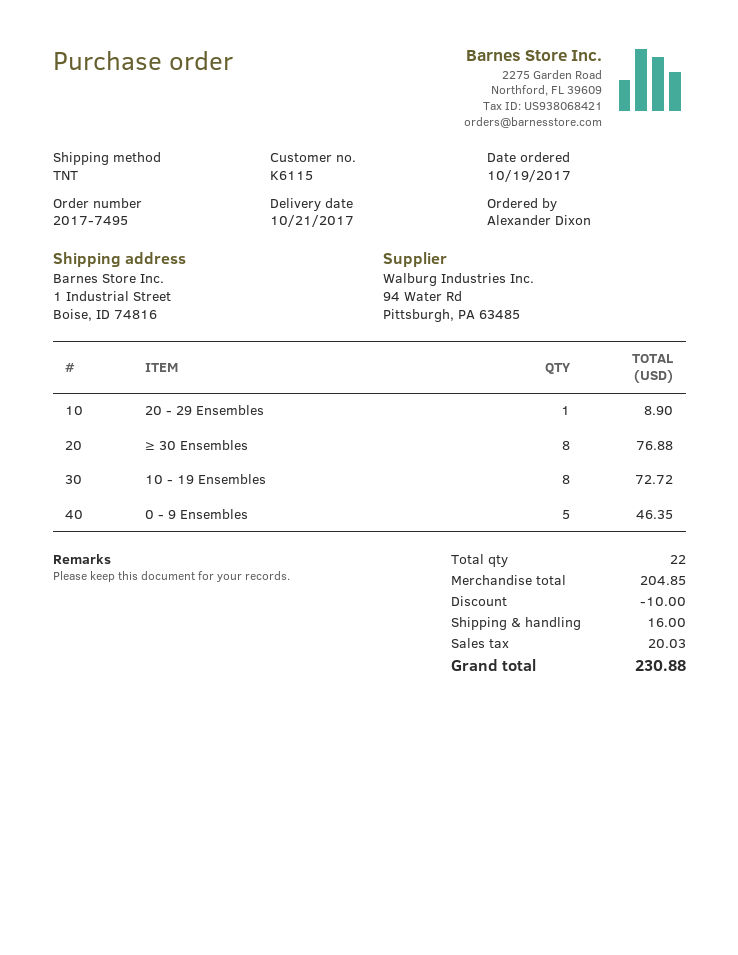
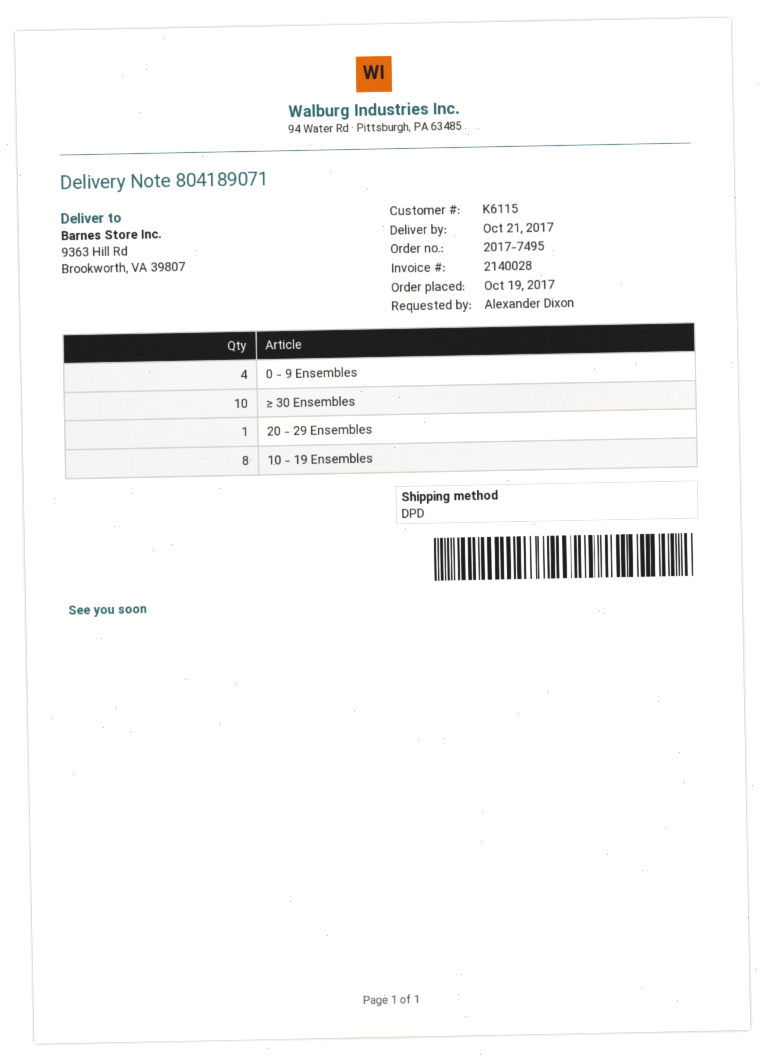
shipping method: TNT -> DPD
ship to: 1 Industrial Street, Boise, ID 74816 -> 9363 Hill Rd, Brookworth, VA 39807
≥ 30 Ensembles: 8 -> 10
0 - 9 Ensembles: 5 -> 4

